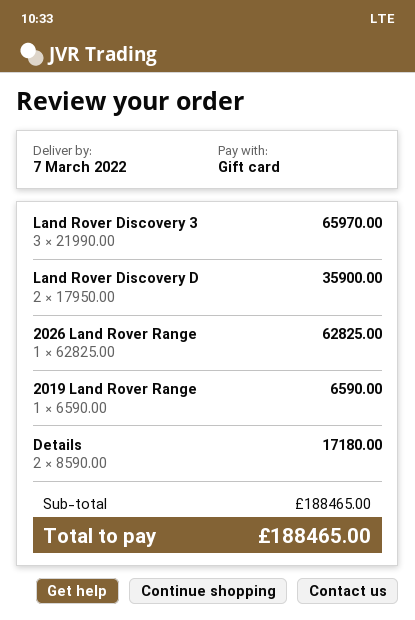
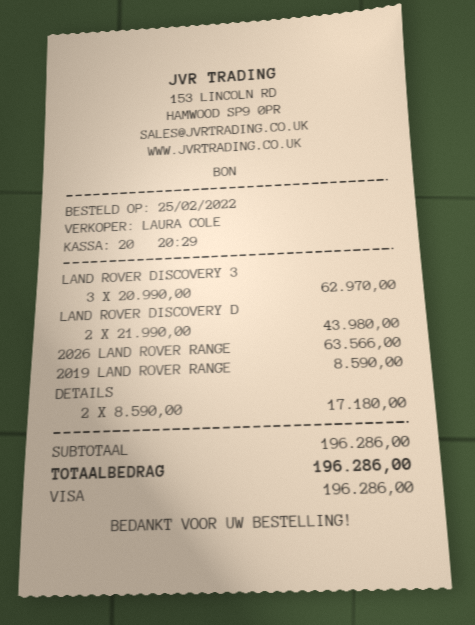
payment method: gift card -> Visa
Land Rover Discovery 3: 3 x 21990.00 = 65970.00 -> 3 x 20990.00 = 62970.00
Land Rover Discovery D: 2 x 17950.00 = 35900.00 -> 2 x 21990.00 = 43980.00
2026 Land Rover Range: 1 x 62825.00 = 62825.00 -> 1 x 63566.00 = 63566.00
2019 Land Rover Range: 1 x 6590.00 = 6590.00 -> 1 x 8590.00 = 8590.00
subtotal: 188465.00 -> 196286.00
total: 188465.00 -> 196286.00

